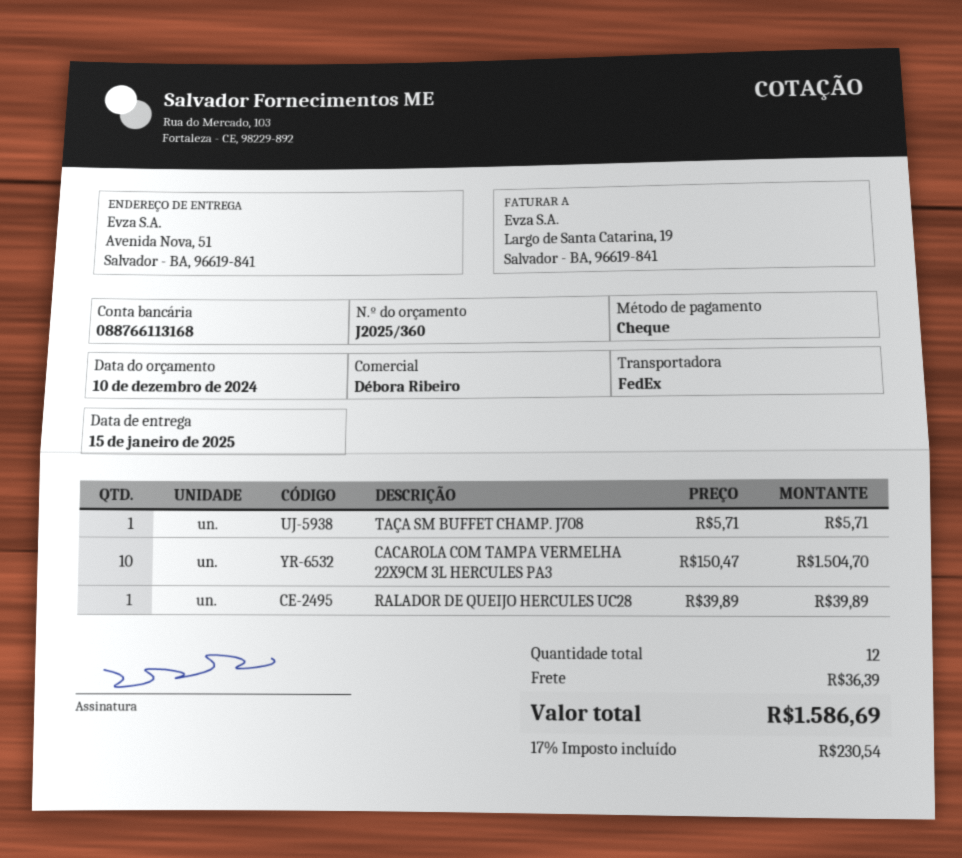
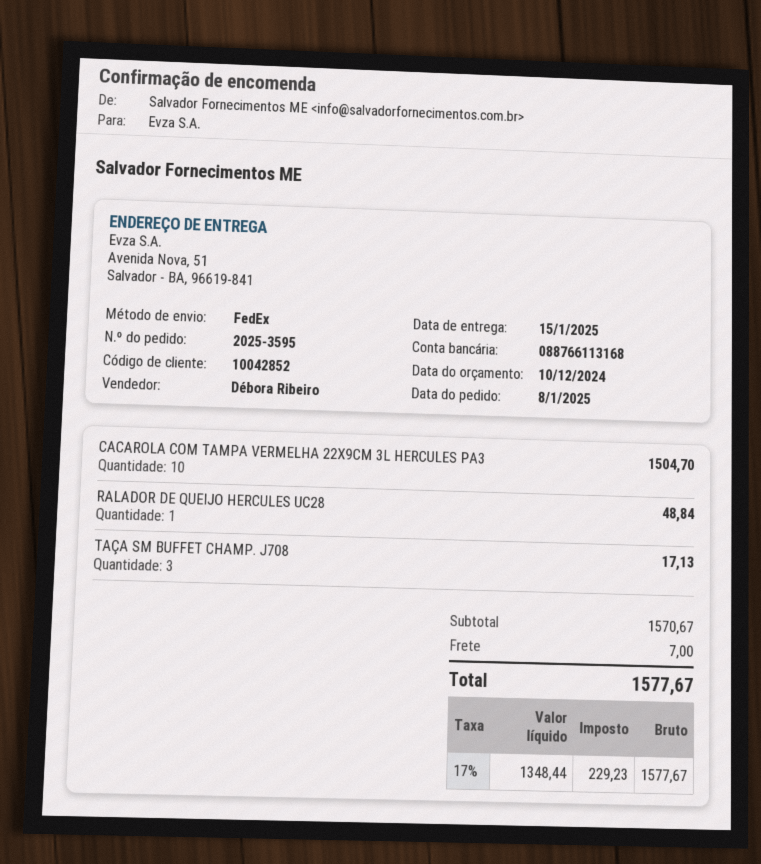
TAÇA SM BUFFET CHAMP. J708: 1 for 5.71 -> 3 for 17.13
RALADOR DE QUEIJO HERCULES UC28: 1 for 39.89 -> 1 for 48.84
shipping: 36.39 -> 7.00
tax: 17% = 230.54 -> 17% = 229.23
total: 1586.69 -> 1577.67

